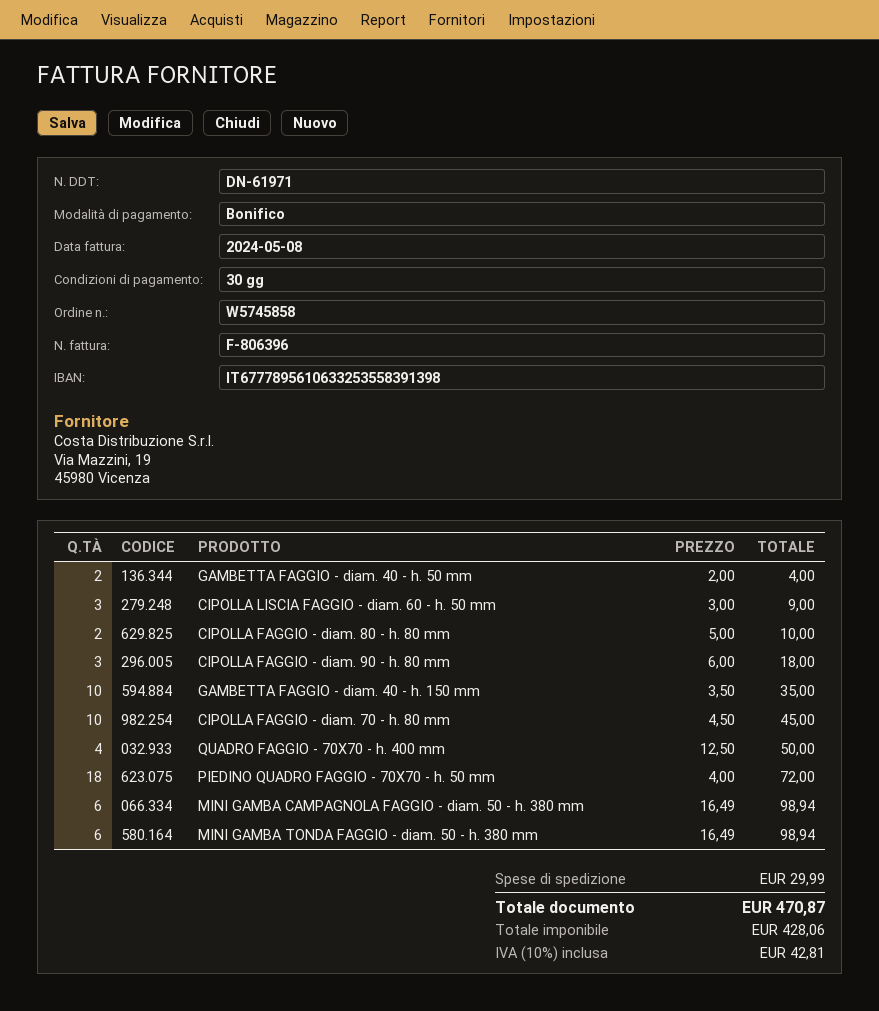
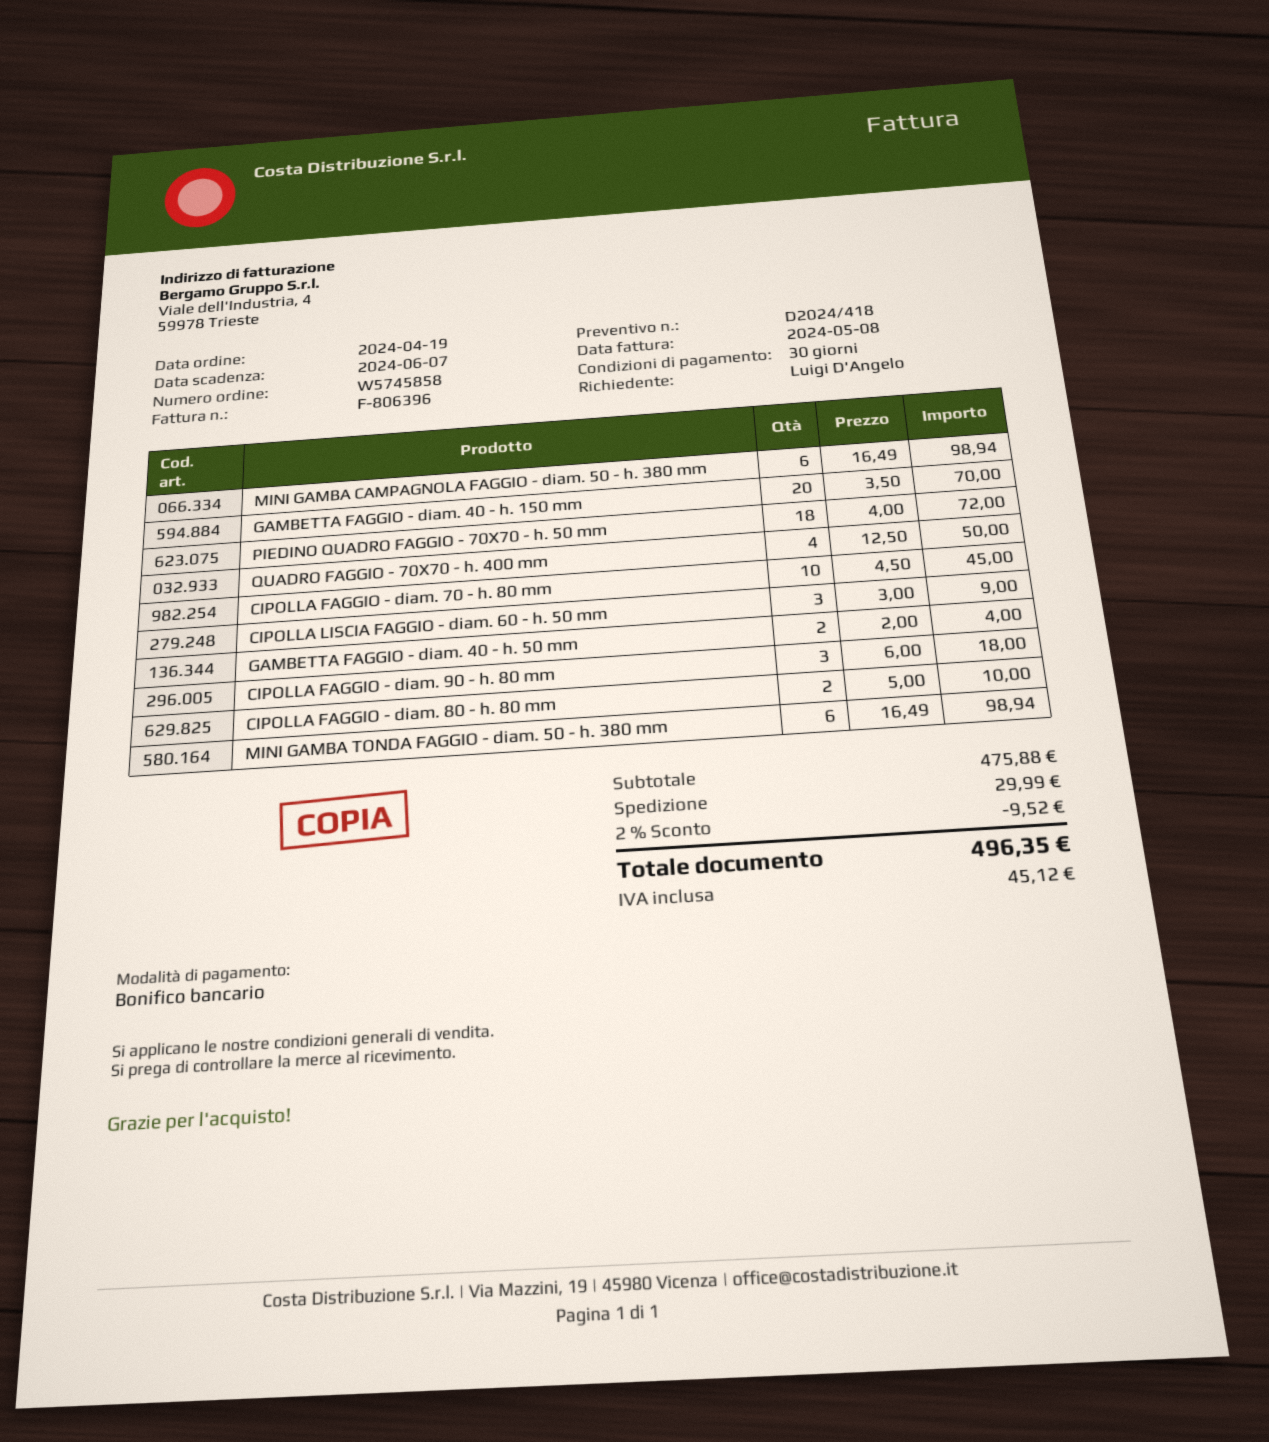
GAMBETTA FAGGIO - diam. 40 - h. 150 mm: 10 x 3.50 = 35.00 -> 20 x 3.50 = 70.00
discount: none -> 2% = 9.52
tax: 42.81 -> 45.12
total: 470.87 -> 496.35

